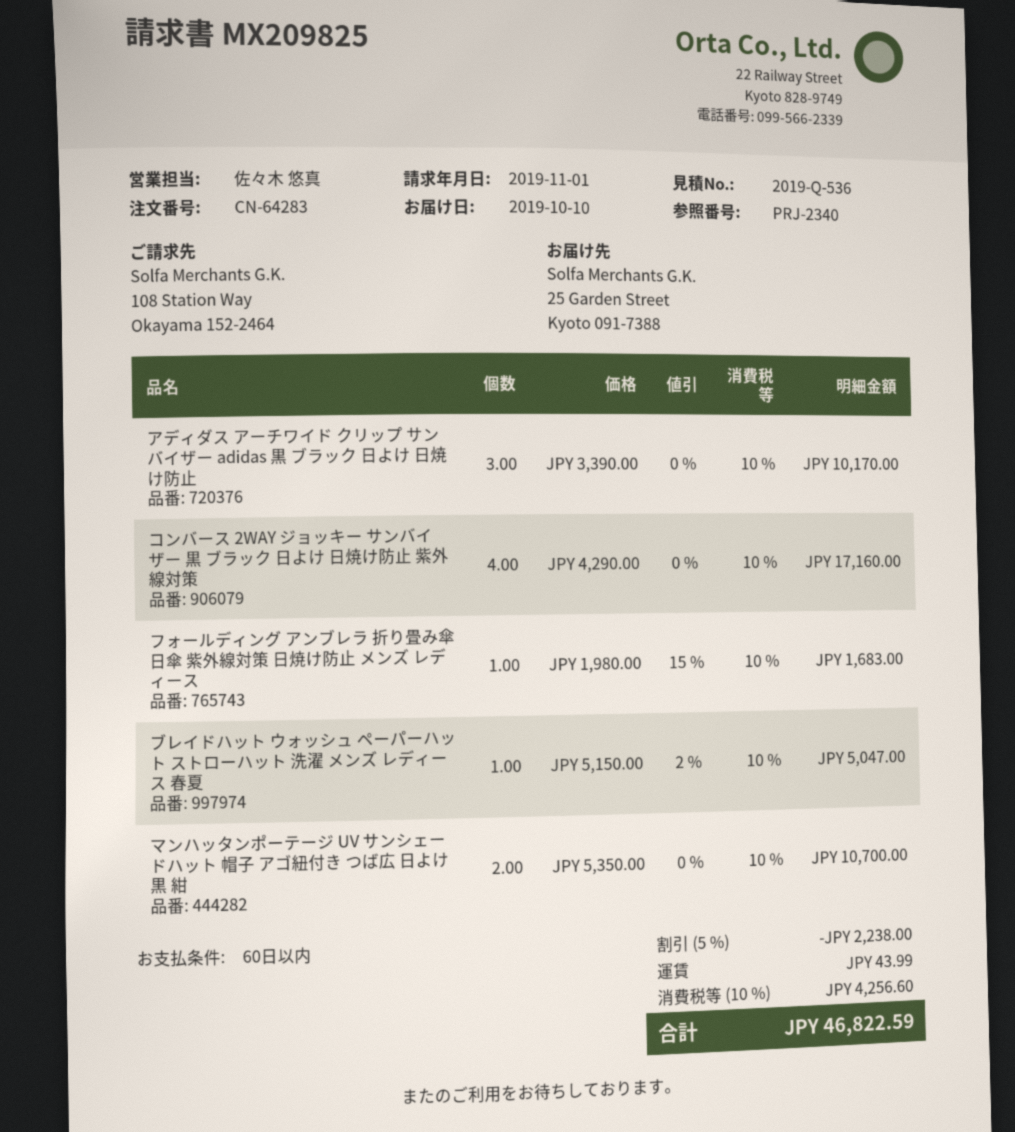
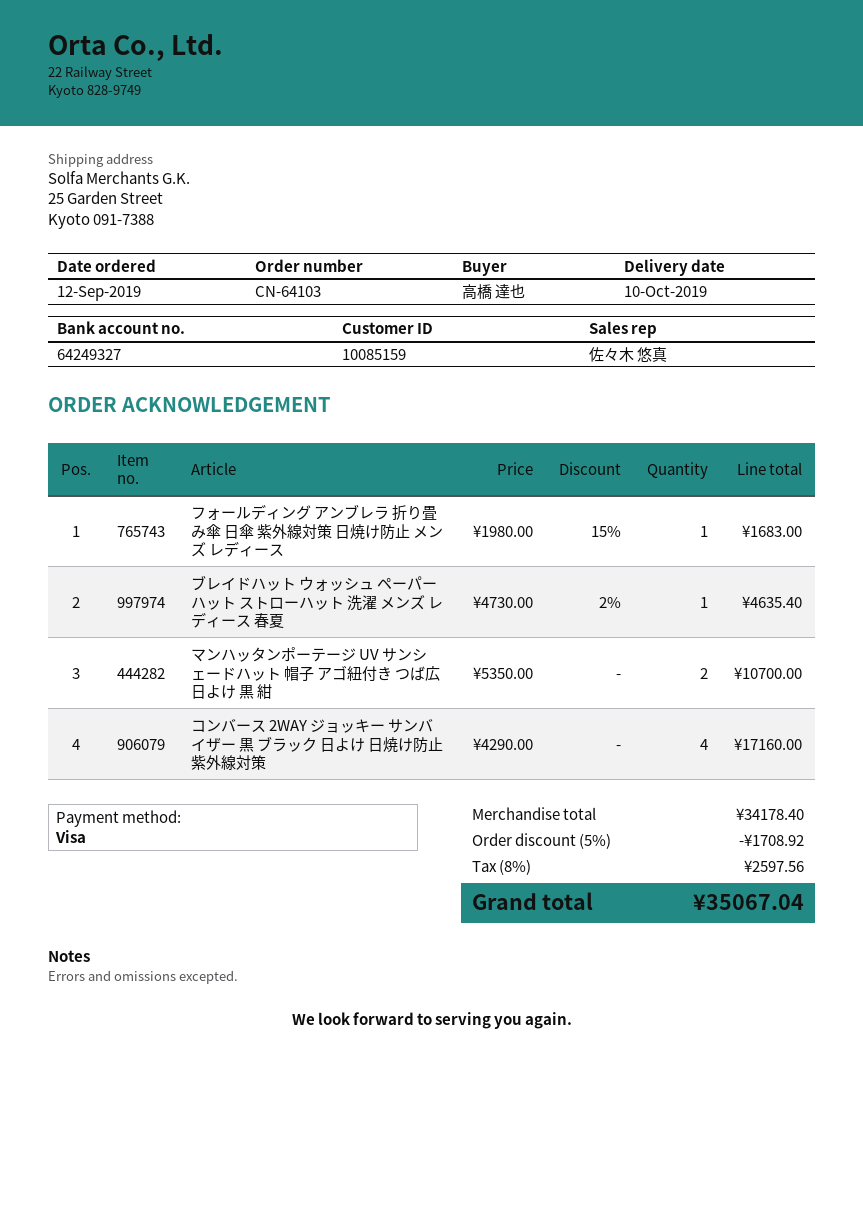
order number: CN-64283 -> CN-64103
アディダス アーチワイド クリップ サンバイザー adidas 黒 ブラック 日よけ 日焼け防止: 3 x 3390.00 = 10170.00 -> none
ブレイドハット ウォッシュ ペーパーハット ストローハット 洗濯 メンズ レディース 春夏: 1 x 5150.00 - 2% = 5047.00 -> 1 x 4730.00 - 2% = 4635.40
discount: 5% = 2238.00 -> 5% = 1708.92
shipping: 43.99 -> none
tax: 10% = 4256.60 -> 8% = 2597.56
total: 46822.59 -> 35067.04

